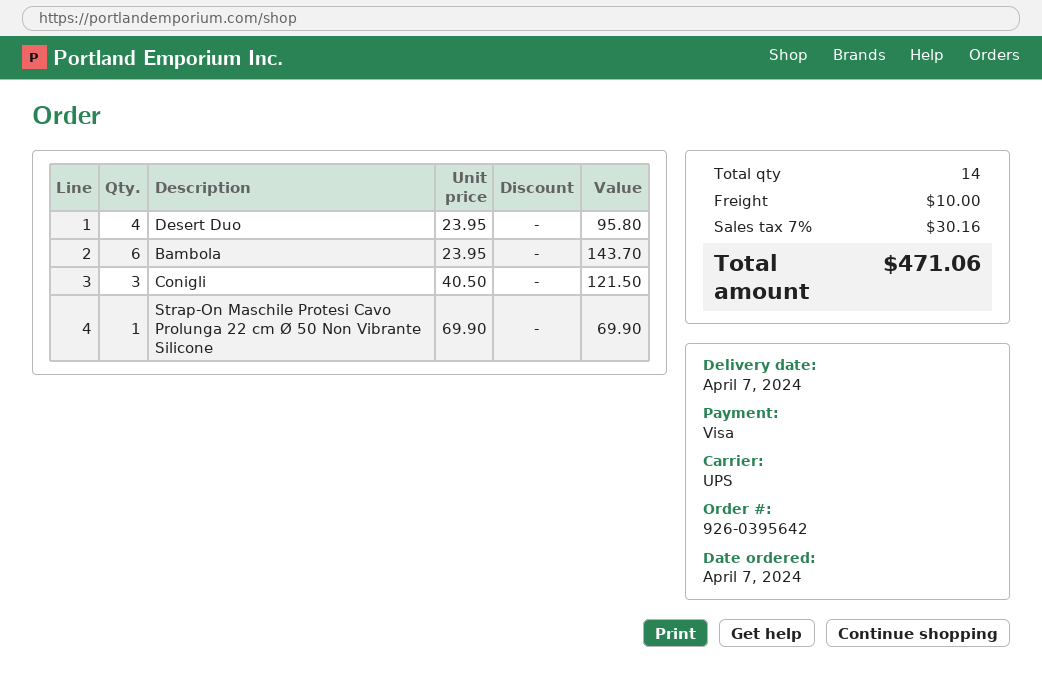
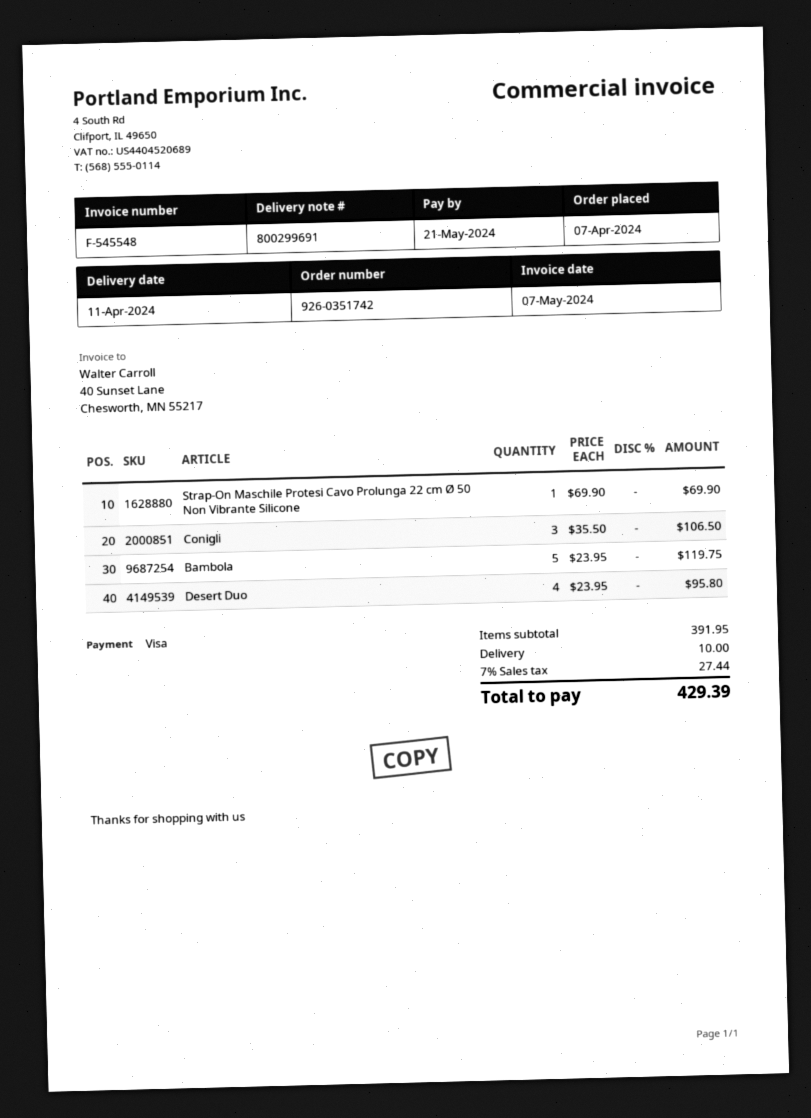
order number: 926-0395642 -> 926-0351742
delivery date: 2024-04-07 -> 2024-04-11
Bambola: 6 x 23.95 = 143.70 -> 5 x 23.95 = 119.75
Conigli: 3 x 40.50 = 121.50 -> 3 x 35.50 = 106.50
tax: 7% = 30.16 -> 7% = 27.44
total: 471.06 -> 429.39

